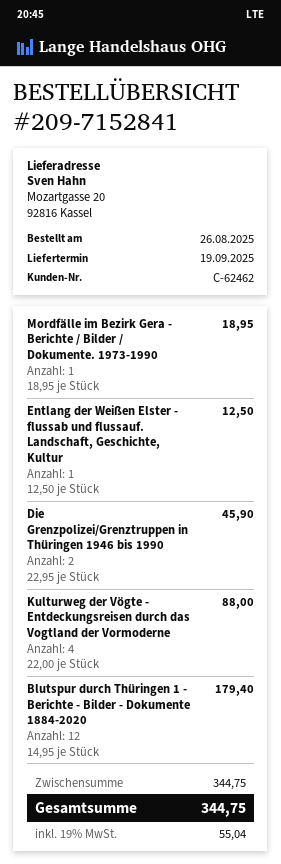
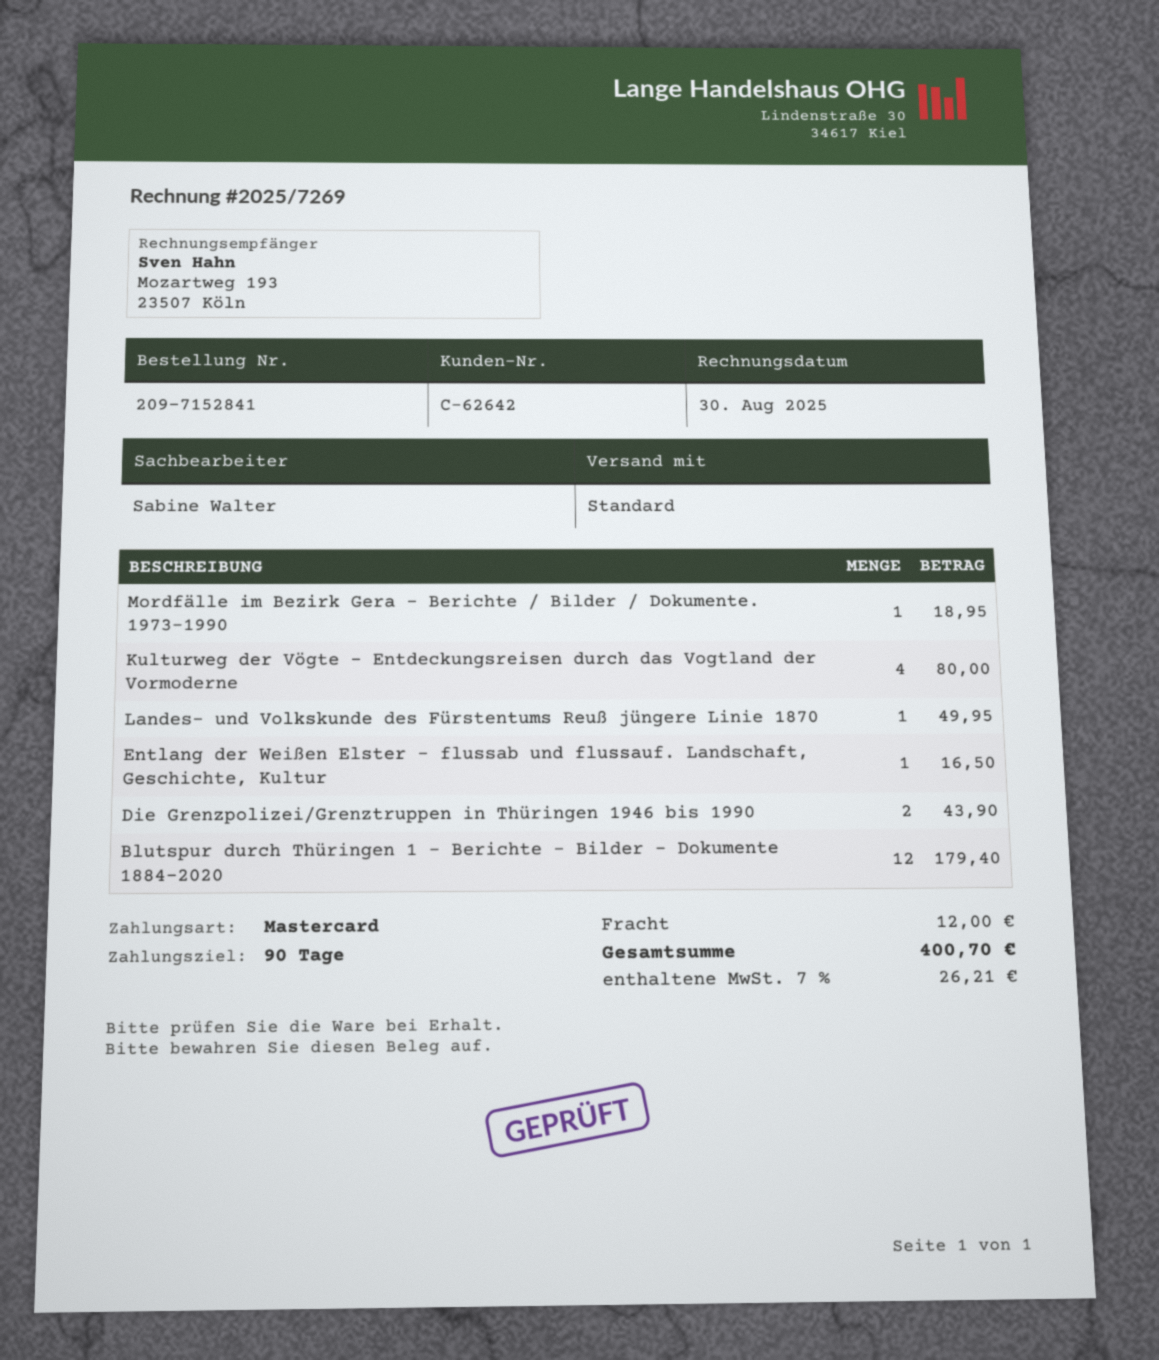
customer number: C-62462 -> C-62642
Entlang der Weißen Elster - flussab und flussauf. Landschaft, Geschichte, Kultur: 1 for 12.50 -> 1 for 16.50
Die Grenzpolizei/Grenztruppen in Thüringen 1946 bis 1990: 2 for 45.90 -> 2 for 43.90
Kulturweg der Vögte - Entdeckungsreisen durch das Vogtland der Vormoderne: 4 for 88.00 -> 4 for 80.00
Landes- und Volkskunde des Fürstentums Reuß jüngere Linie 1870: none -> 1 for 49.95
shipping: none -> 12.00
tax: 19% = 55.04 -> 7% = 26.21
total: 344.75 -> 400.70

